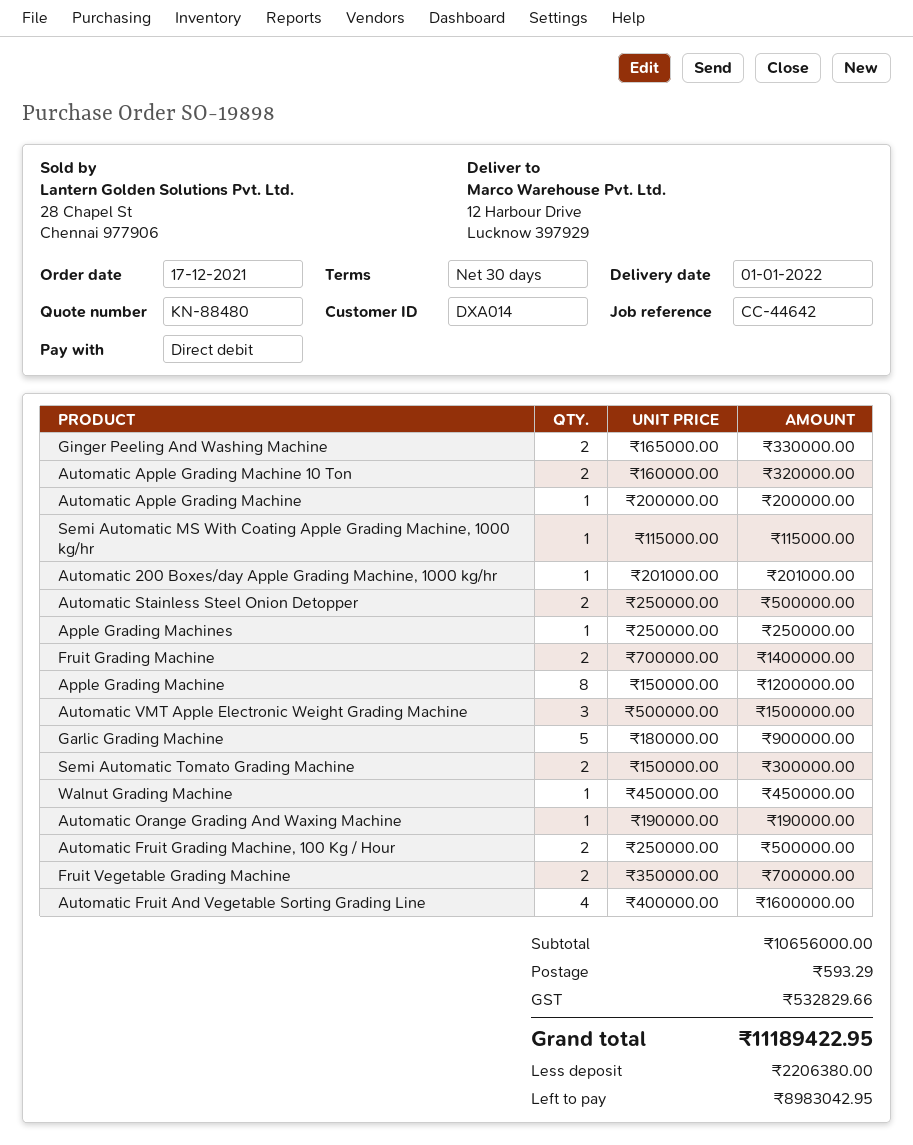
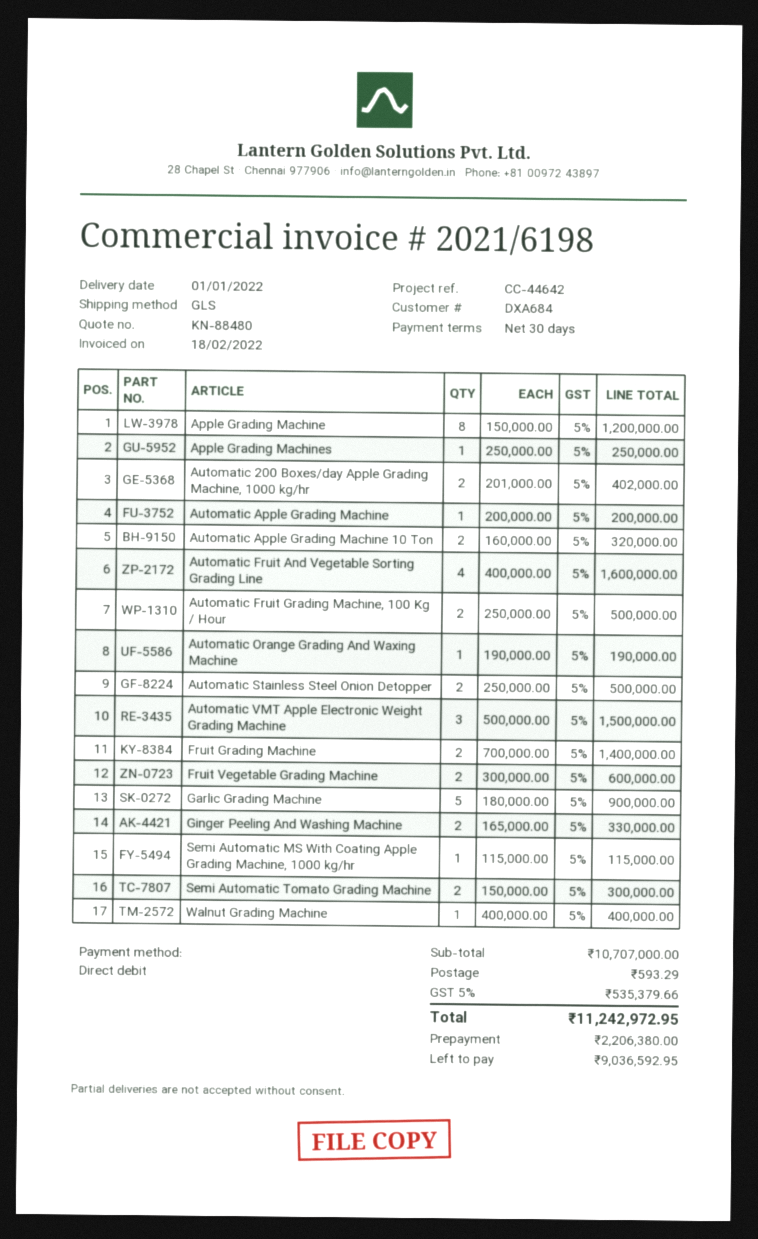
customer number: DXA014 -> DXA684
Automatic 200 Boxes/day Apple Grading Machine, 1000 kg/hr: 1 x 201000.00 = 201000.00 -> 2 x 201000.00 = 402000.00
Walnut Grading Machine: 1 x 450000.00 = 450000.00 -> 1 x 400000.00 = 400000.00
Fruit Vegetable Grading Machine: 2 x 350000.00 = 700000.00 -> 2 x 300000.00 = 600000.00
subtotal: 10656000.00 -> 10707000.00
tax: 532829.66 -> 535379.66
total: 11189422.95 -> 11242972.95
balance: 8983042.95 -> 9036592.95

